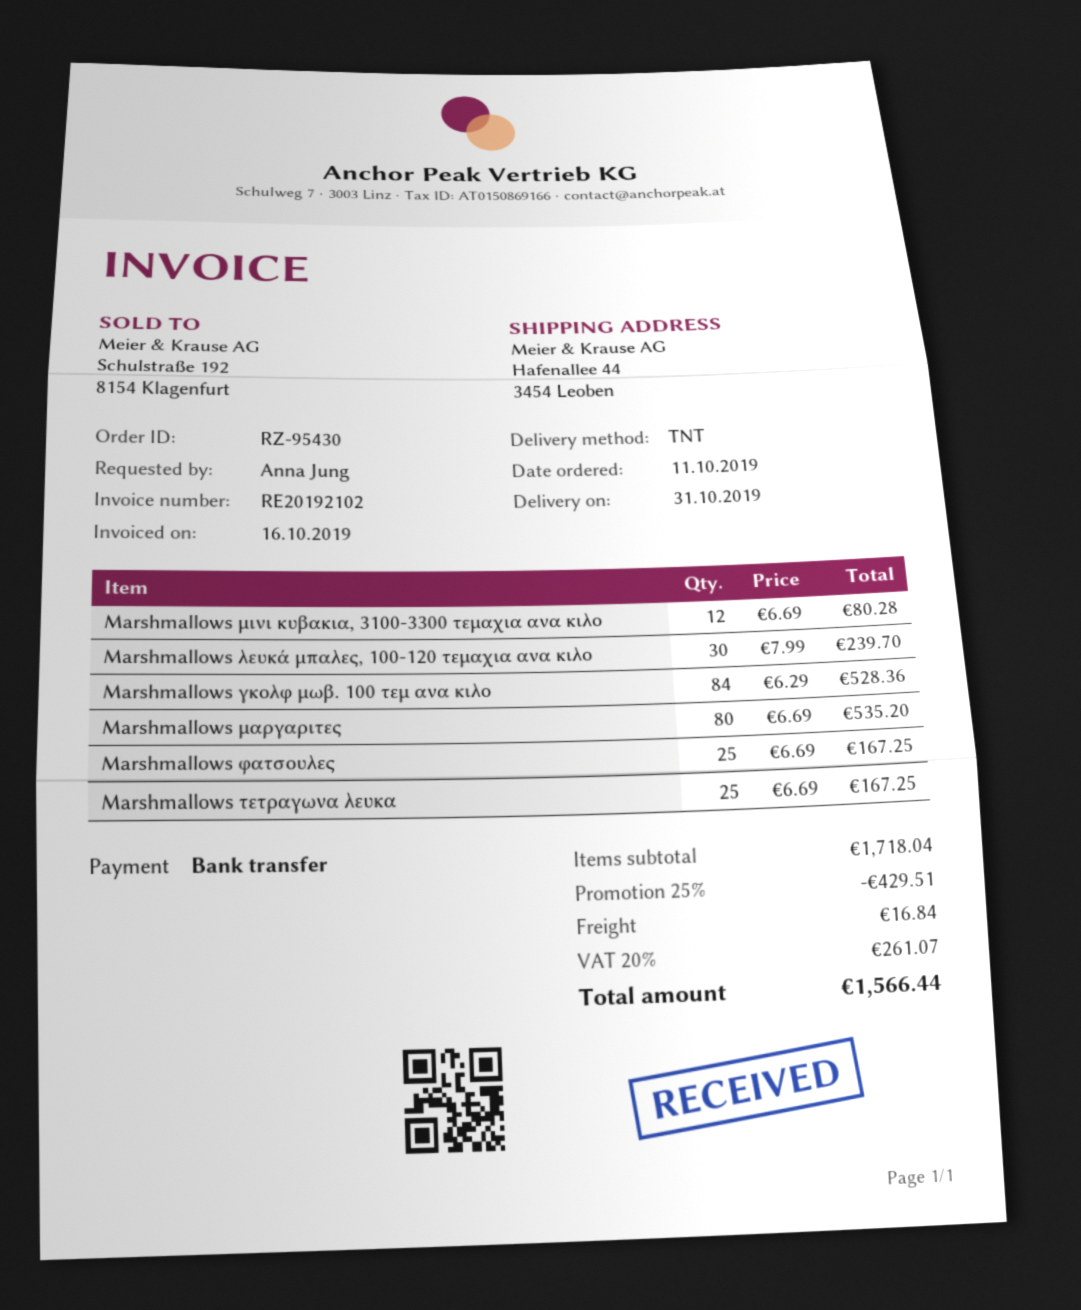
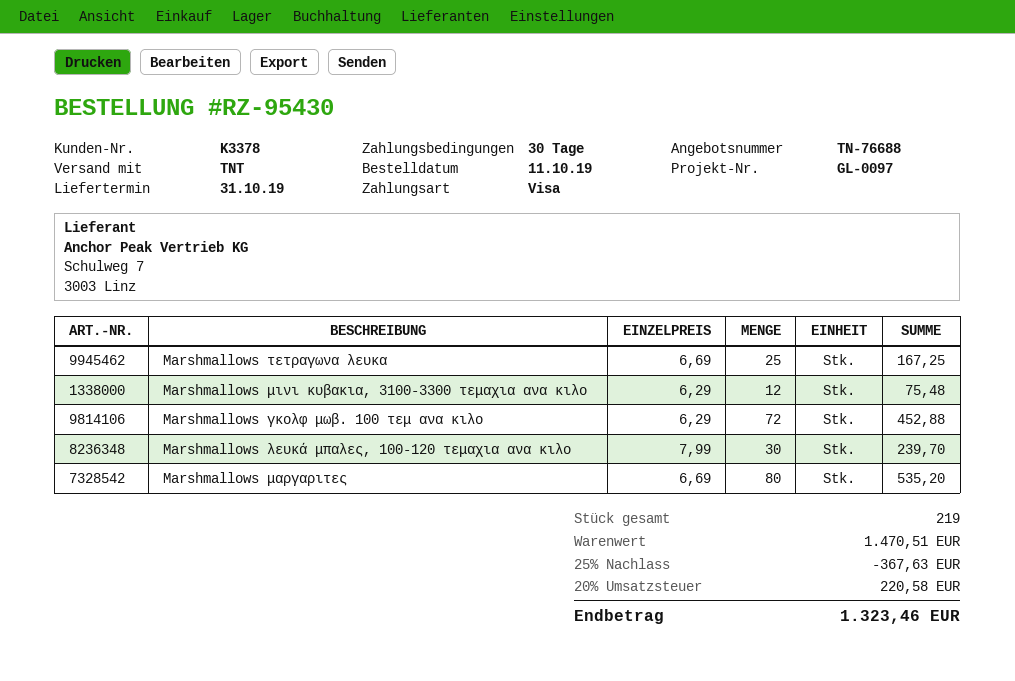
payment method: bank transfer -> Visa
Marshmallows μινι κυβακια, 3100-3300 τεμαχια ανα κιλο: 12 x 6.69 = 80.28 -> 12 x 6.29 = 75.48
Marshmallows γκολφ μωβ. 100 τεμ ανα κιλο: 84 x 6.29 = 528.36 -> 72 x 6.29 = 452.88
Marshmallows φατσουλες: 25 x 6.69 = 167.25 -> none
subtotal: 1718.04 -> 1470.51
discount: 25% = 429.51 -> 25% = 367.63
shipping: 16.84 -> none
tax: 20% = 261.07 -> 20% = 220.58
total: 1566.44 -> 1323.46

